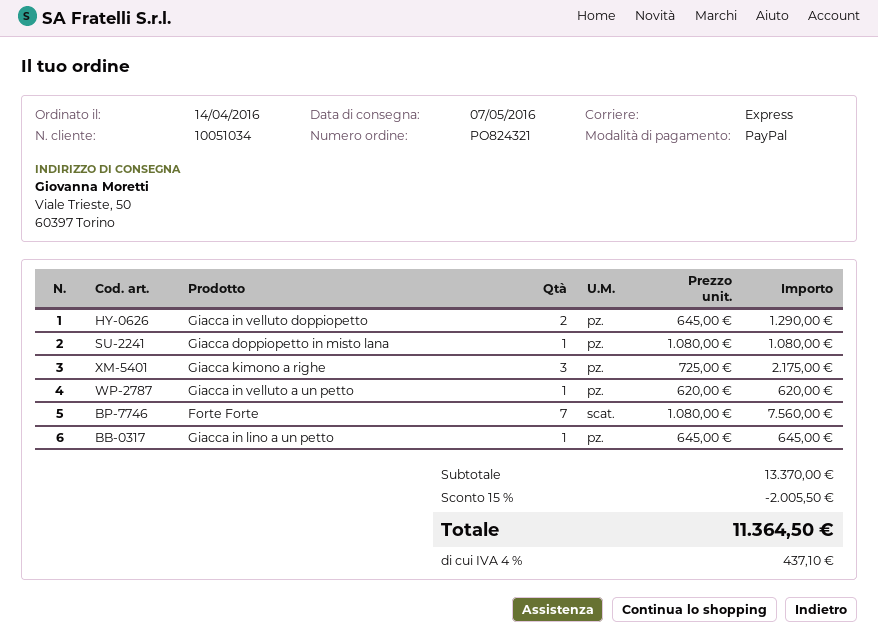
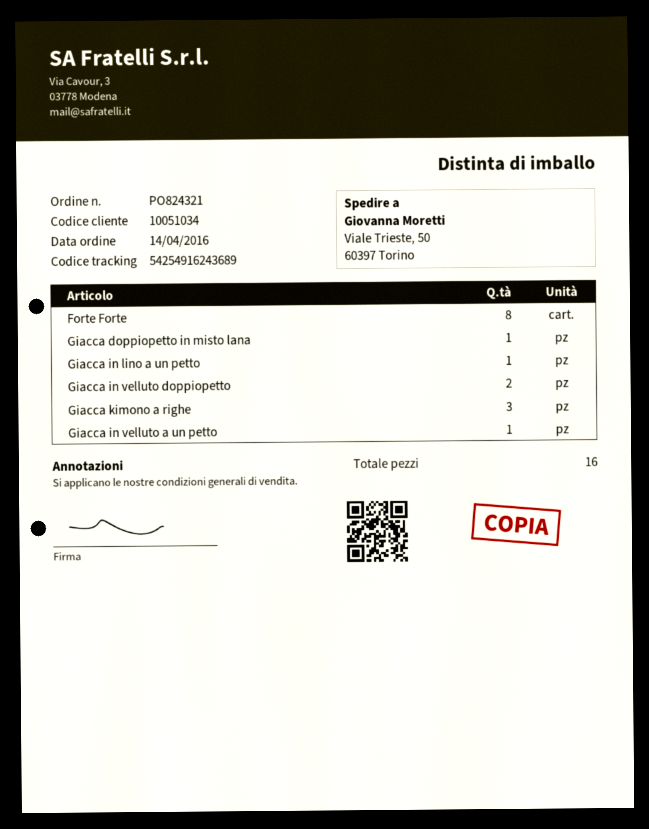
Forte Forte: 7 -> 8

